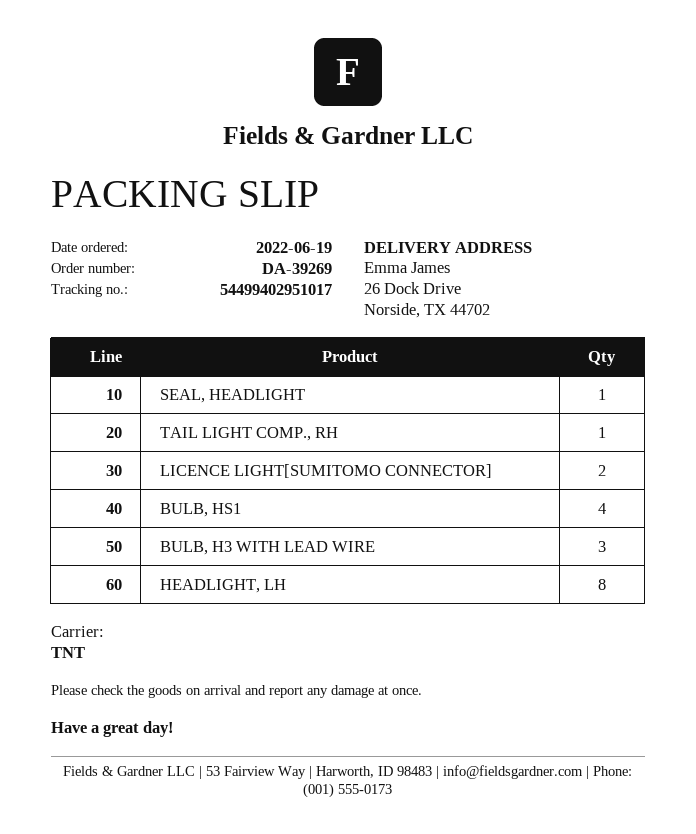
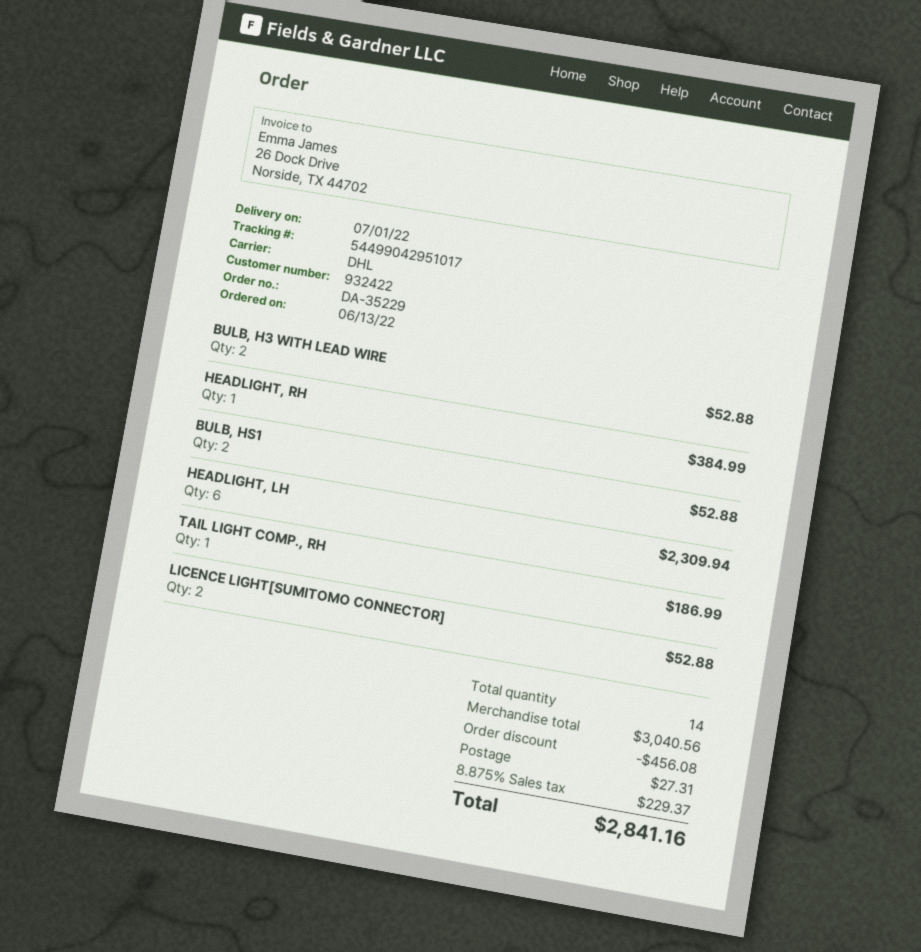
order number: DA-39269 -> DA-35229
order date: 2022-06-19 -> 2022-06-13
shipping method: TNT -> DHL
tracking number: 54499402951017 -> 54499042951017
SEAL, HEADLIGHT: 1 -> none
BULB, HS1: 4 -> 2
BULB, H3 WITH LEAD WIRE: 3 -> 2
HEADLIGHT, LH: 8 -> 6
HEADLIGHT, RH: none -> 1

